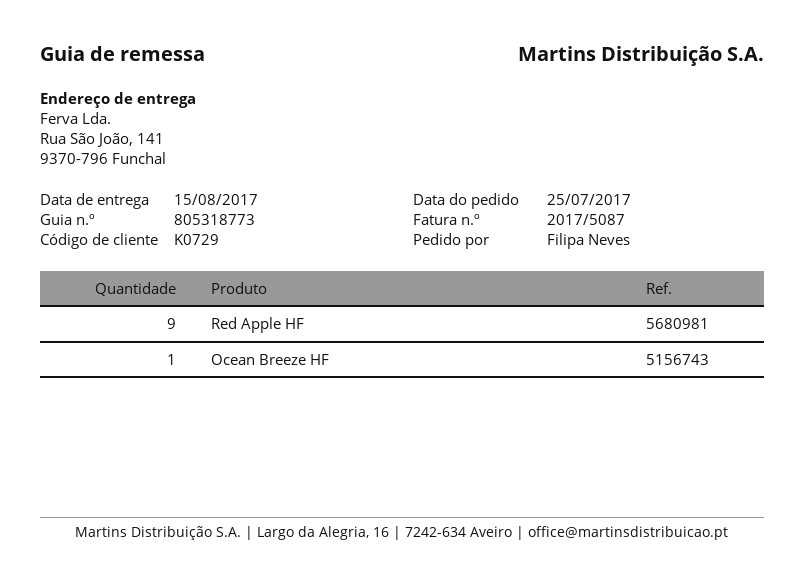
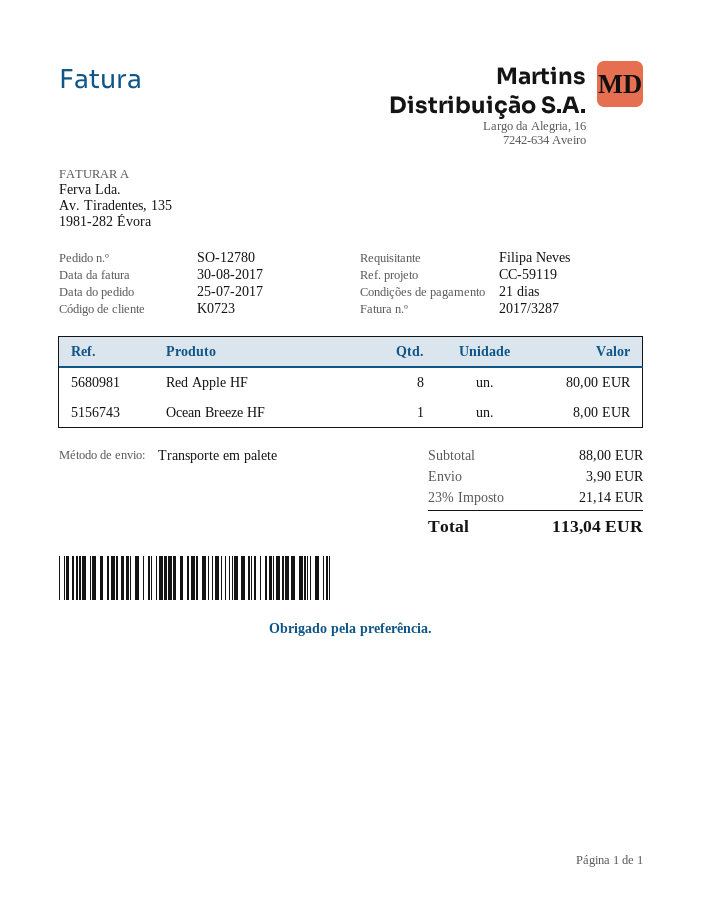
invoice number: 2017/5087 -> 2017/3287
customer number: K0729 -> K0723
Red Apple HF: 9 -> 8

